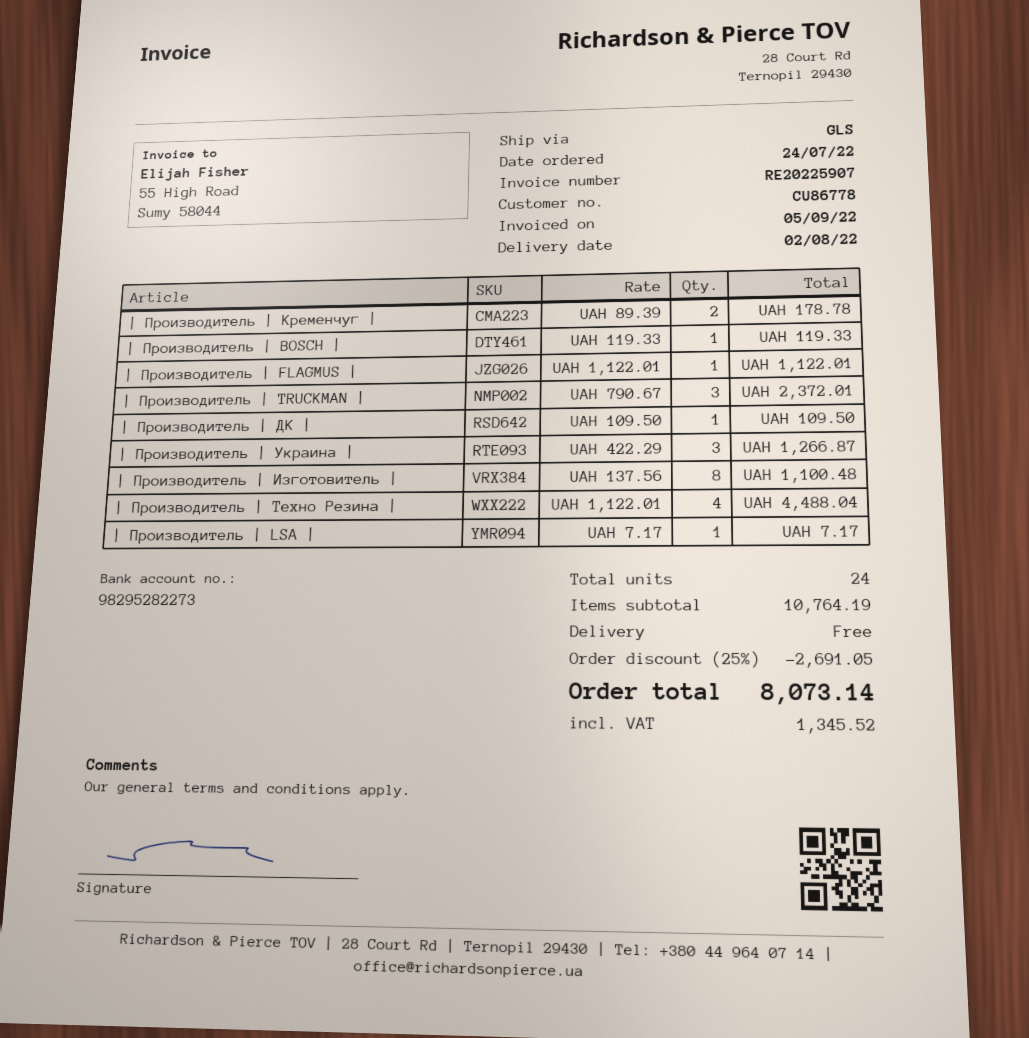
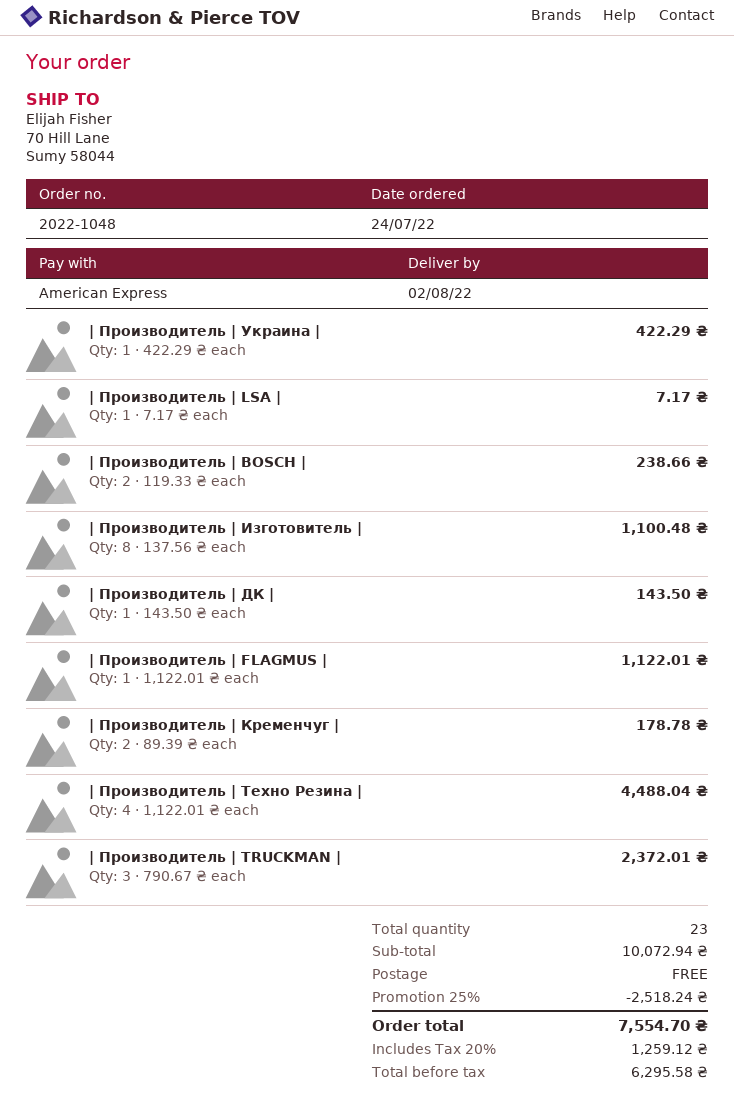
| Производитель | BOSCH |: 1 x 119.33 = 119.33 -> 2 x 119.33 = 238.66
| Производитель | ДК |: 1 x 109.50 = 109.50 -> 1 x 143.50 = 143.50
| Производитель | Украина |: 3 x 422.29 = 1266.87 -> 1 x 422.29 = 422.29
total quantity: 24 -> 23
subtotal: 10764.19 -> 10072.94
discount: 25% = 2691.05 -> 25% = 2518.24
tax: 1345.52 -> 1259.12
total: 8073.14 -> 7554.70

